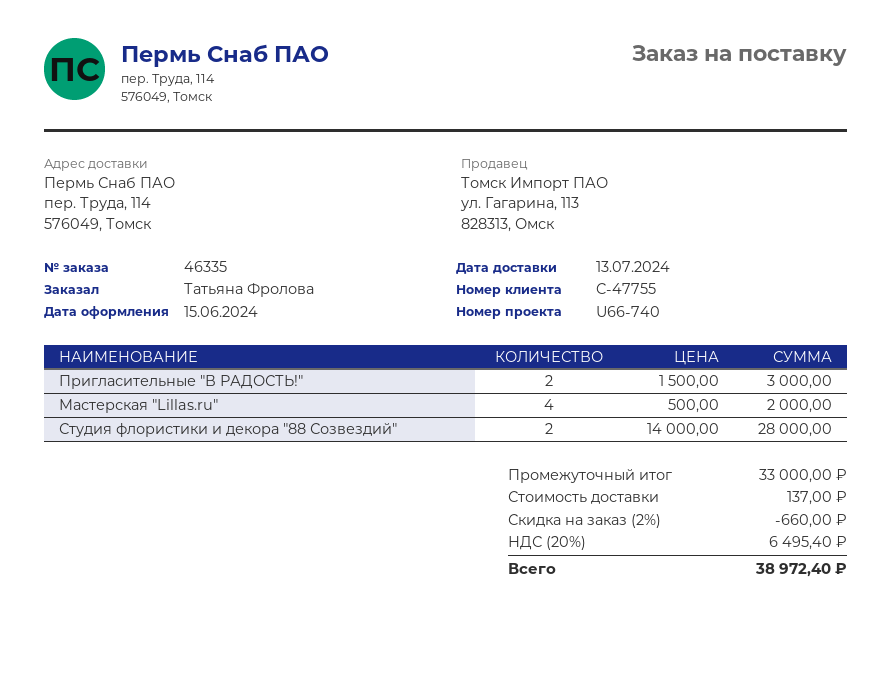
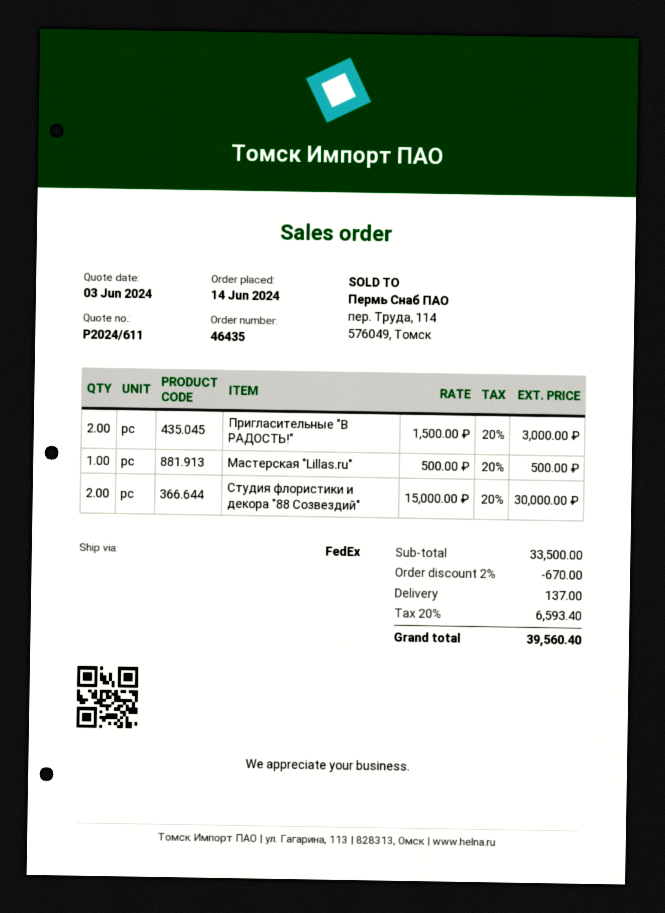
order number: 46335 -> 46435
order date: 2024-06-15 -> 2024-06-14
Мастерская "Lillas.ru": 4 x 500.00 = 2000.00 -> 1 x 500.00 = 500.00
Студия флористики и декора "88 Созвездий": 2 x 14000.00 = 28000.00 -> 2 x 15000.00 = 30000.00
subtotal: 33000.00 -> 33500.00
discount: 2% = 660.00 -> 2% = 670.00
tax: 20% = 6495.40 -> 20% = 6593.40
total: 38972.40 -> 39560.40

